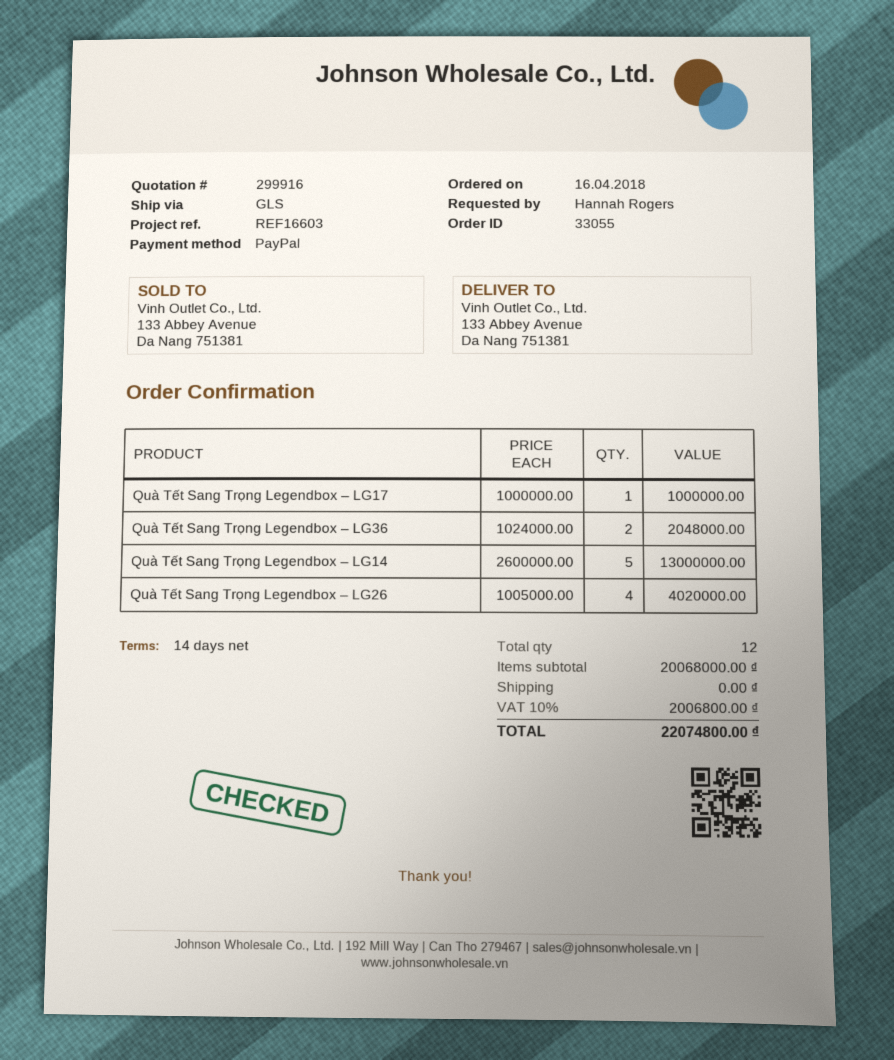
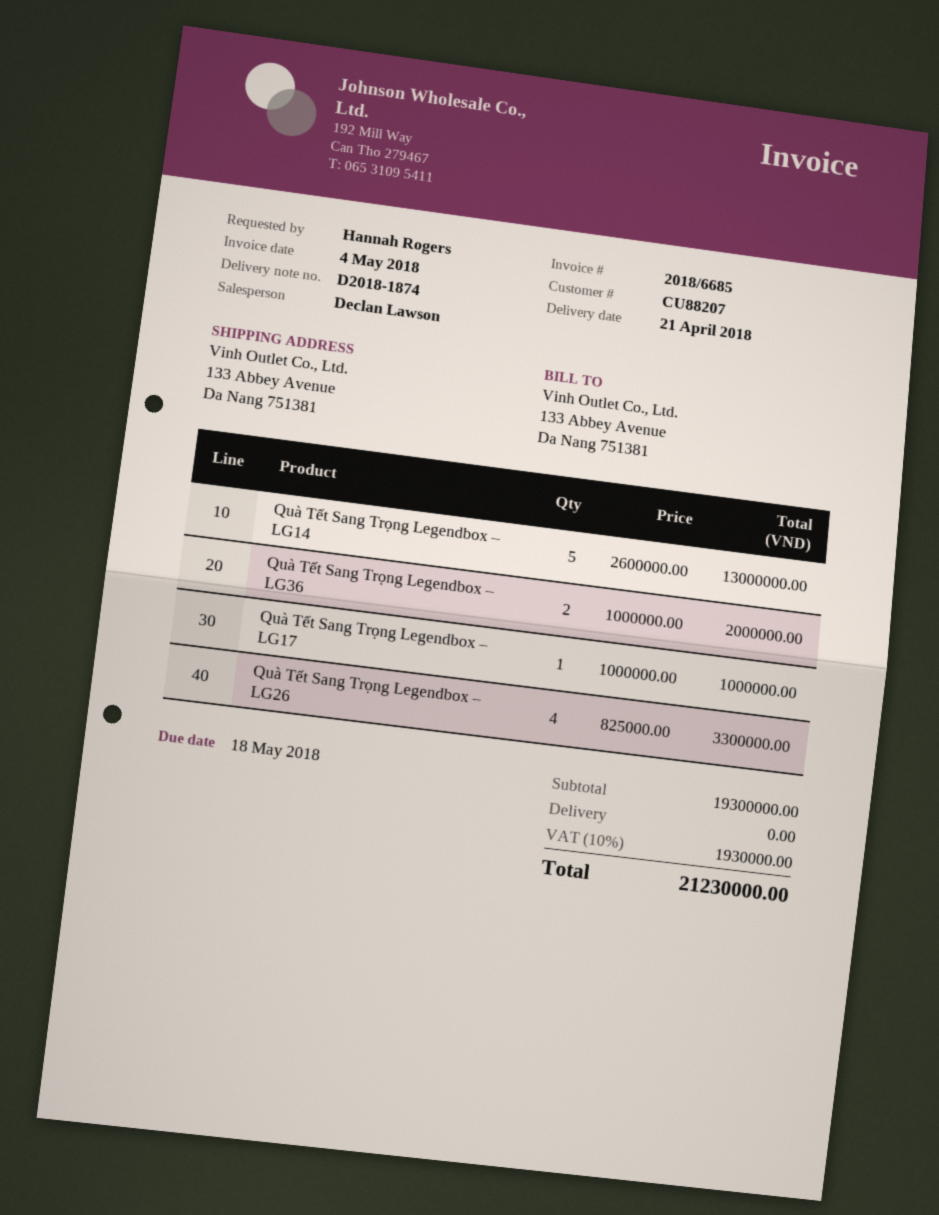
Quà Tết Sang Trọng Legendbox – LG36: 2 x 1024000.00 = 2048000.00 -> 2 x 1000000.00 = 2000000.00
Quà Tết Sang Trọng Legendbox – LG26: 4 x 1005000.00 = 4020000.00 -> 4 x 825000.00 = 3300000.00
subtotal: 20068000.00 -> 19300000.00
tax: 10% = 2006800.00 -> 10% = 1930000.00
total: 22074800.00 -> 21230000.00

